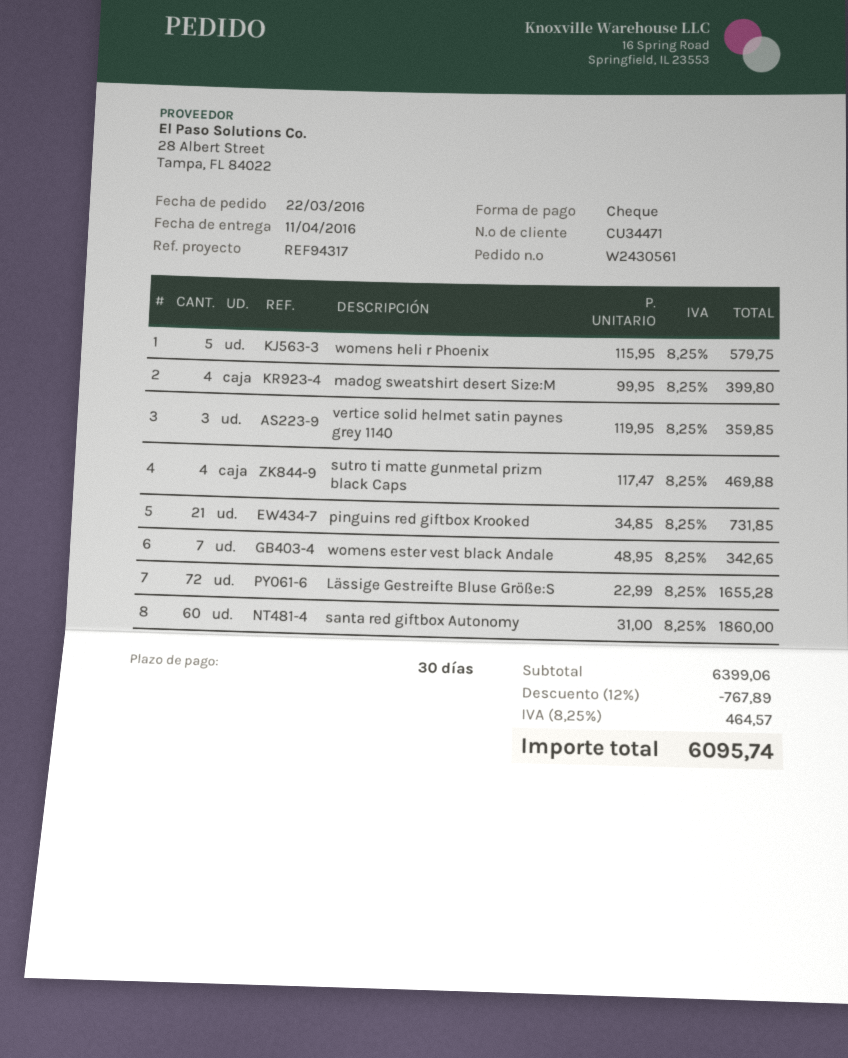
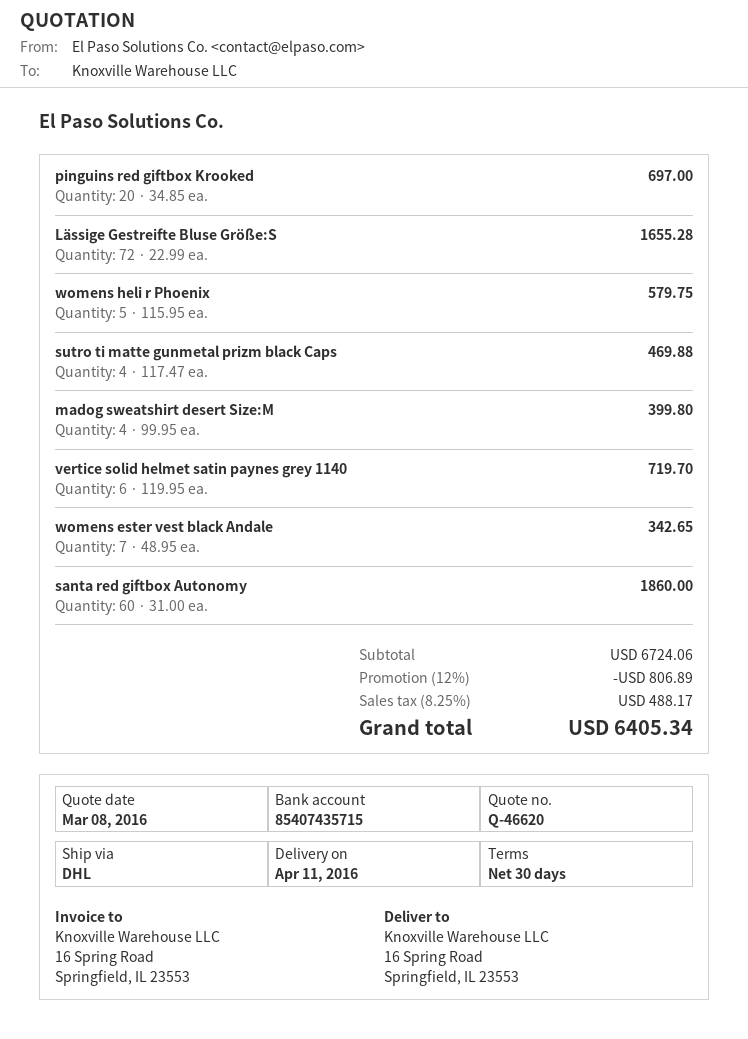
vertice solid helmet satin paynes grey 1140: 3 x 119.95 = 359.85 -> 6 x 119.95 = 719.70
pinguins red giftbox Krooked: 21 x 34.85 = 731.85 -> 20 x 34.85 = 697.00
subtotal: 6399.06 -> 6724.06
discount: 12% = 767.89 -> 12% = 806.89
tax: 8.25% = 464.57 -> 8.25% = 488.17
total: 6095.74 -> 6405.34

